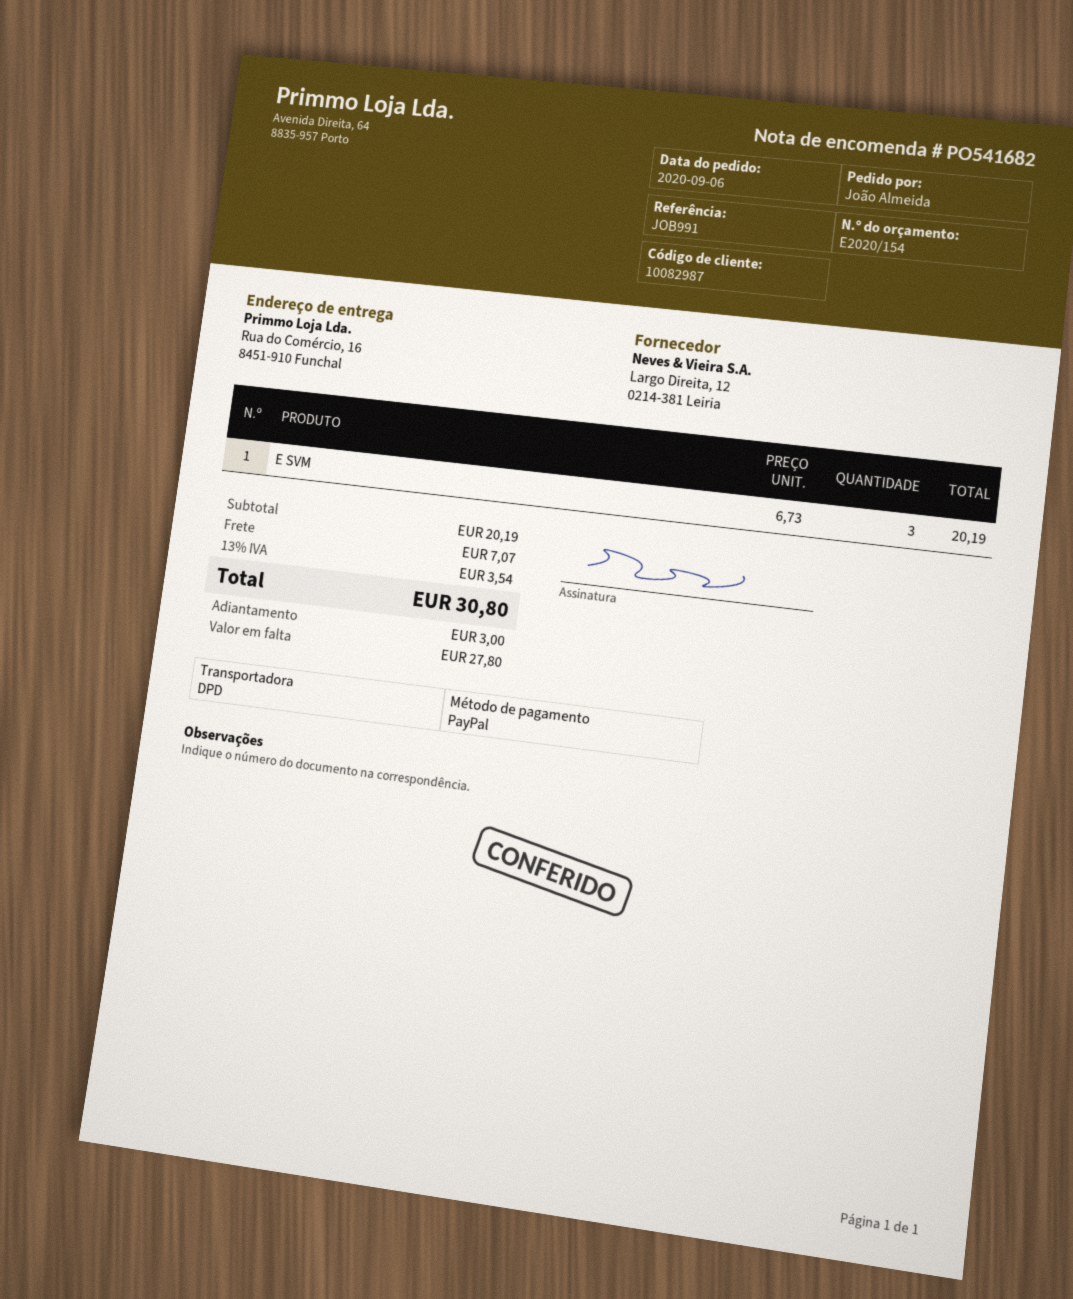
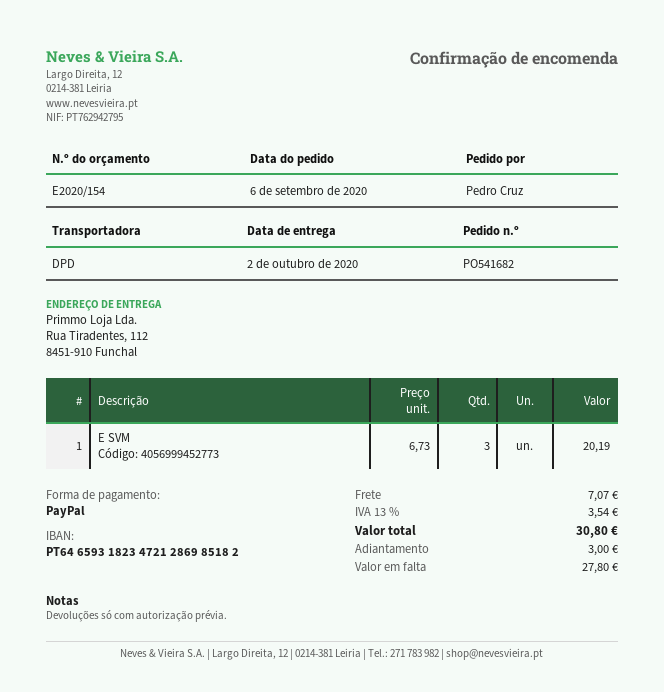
ordered by: João Almeida -> Pedro Cruz
ship to: Rua do Comércio, 16, 8451-910 Funchal -> Rua Tiradentes, 112, 8451-910 Funchal

